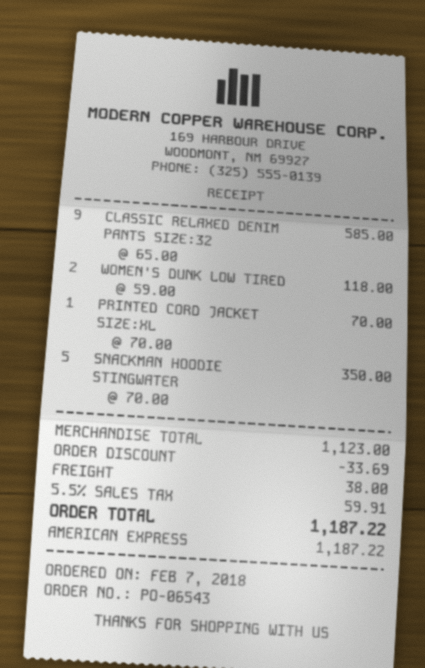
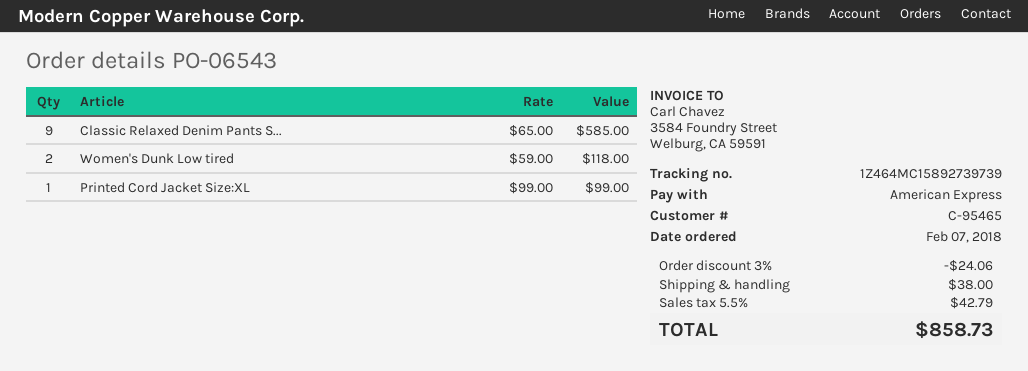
PRINTED CORD JACKET SIZE:XL: 1 x 70.00 = 70.00 -> 1 x 99.00 = 99.00
SNACKMAN HOODIE STINGWATER: 5 x 70.00 = 350.00 -> none
discount: 33.69 -> 24.06
tax: 5.5% = 59.91 -> 5.5% = 42.79
total: 1187.22 -> 858.73

